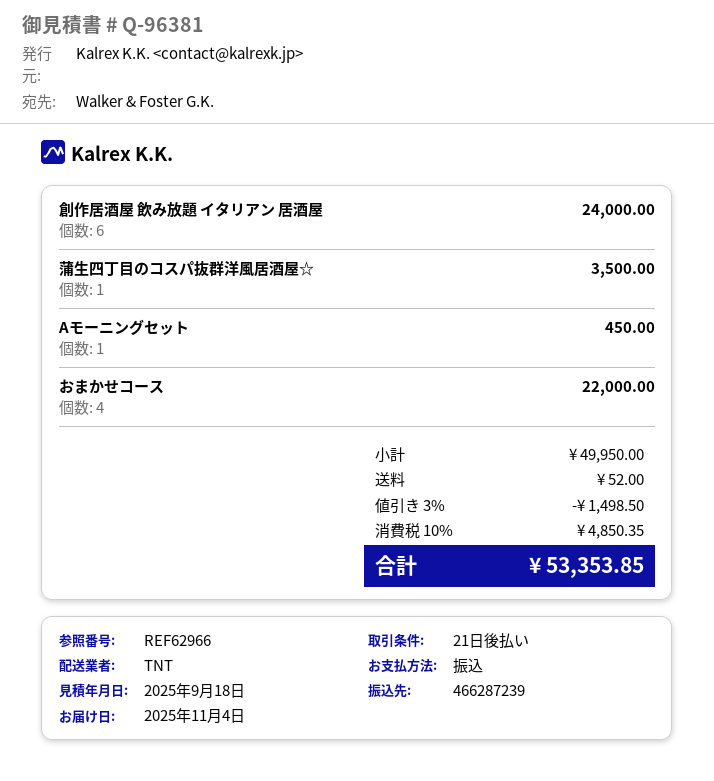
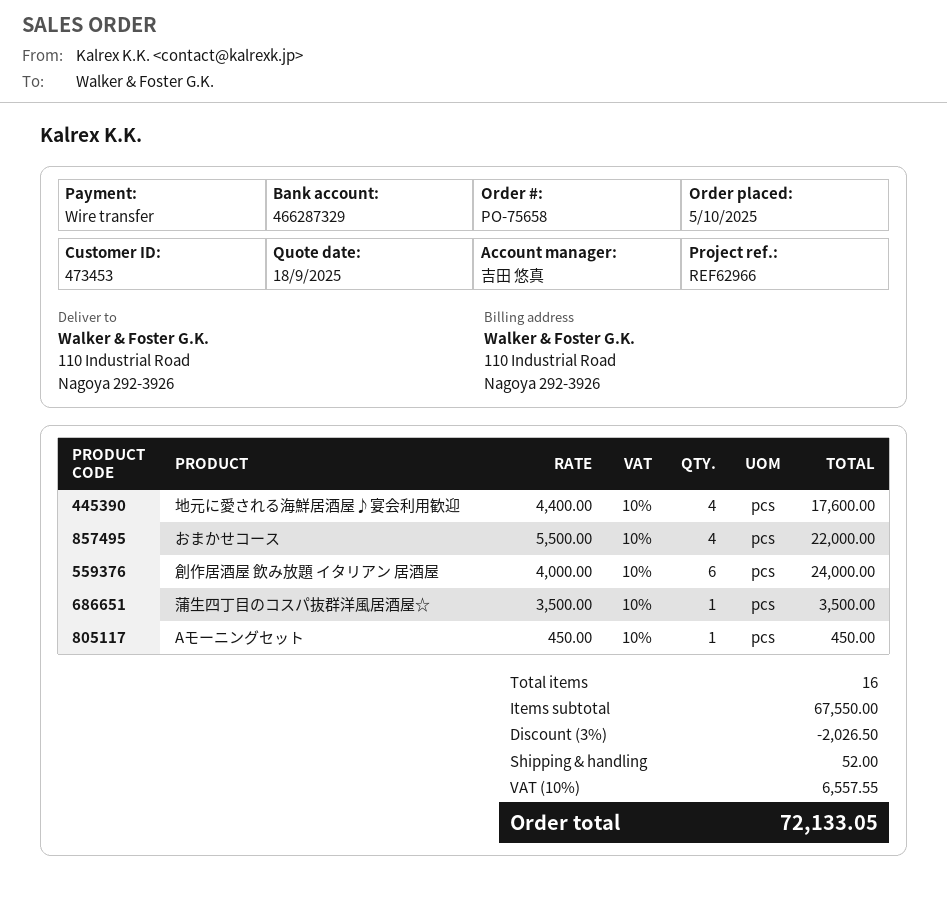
bank account: 466287239 -> 466287329
地元に愛される海鮮居酒屋♪宴会利用歓迎: none -> 4 for 17600.00
subtotal: 49950.00 -> 67550.00
discount: 3% = 1498.50 -> 3% = 2026.50
tax: 10% = 4850.35 -> 10% = 6557.55
total: 53353.85 -> 72133.05

